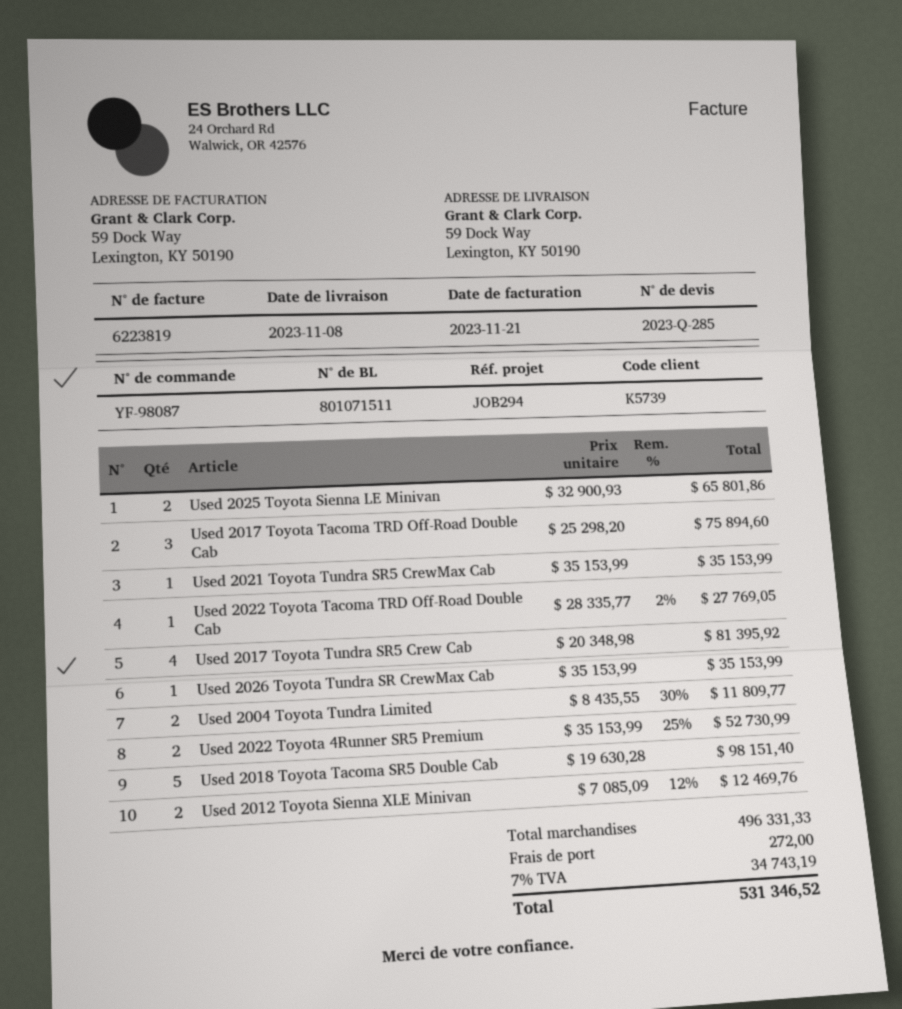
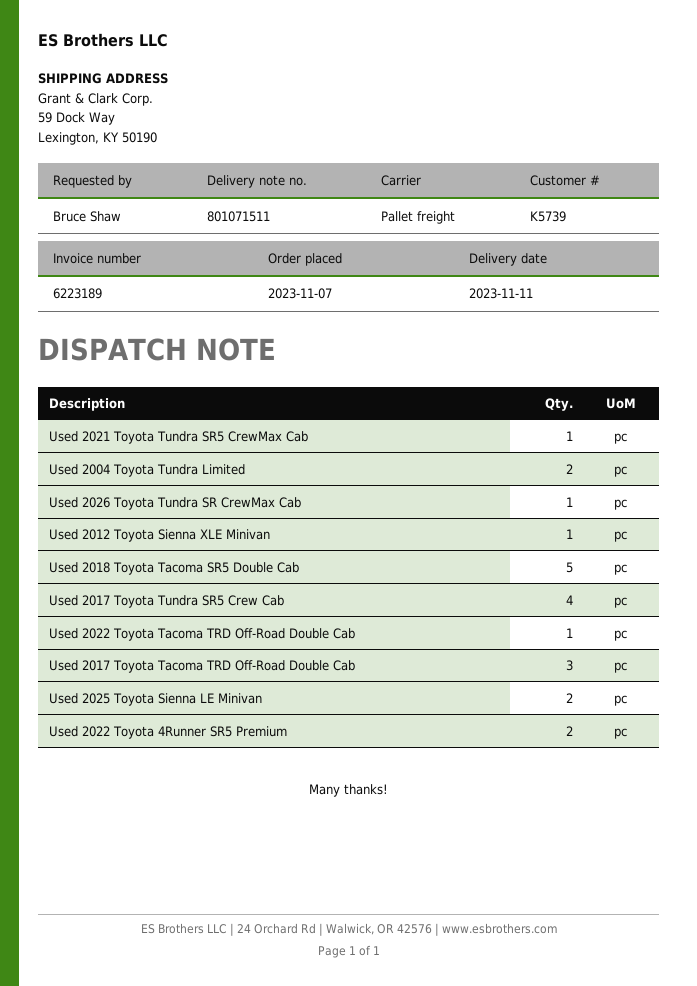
delivery date: 2023-11-08 -> 2023-11-11
invoice number: 6223819 -> 6223189
Used 2012 Toyota Sienna XLE Minivan: 2 -> 1

